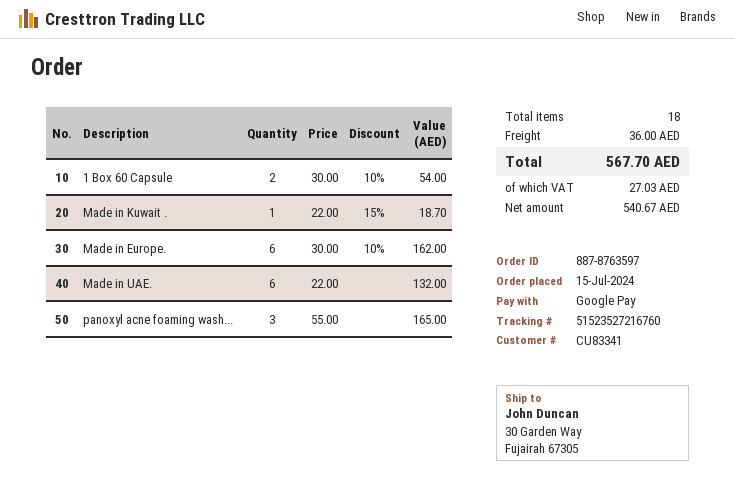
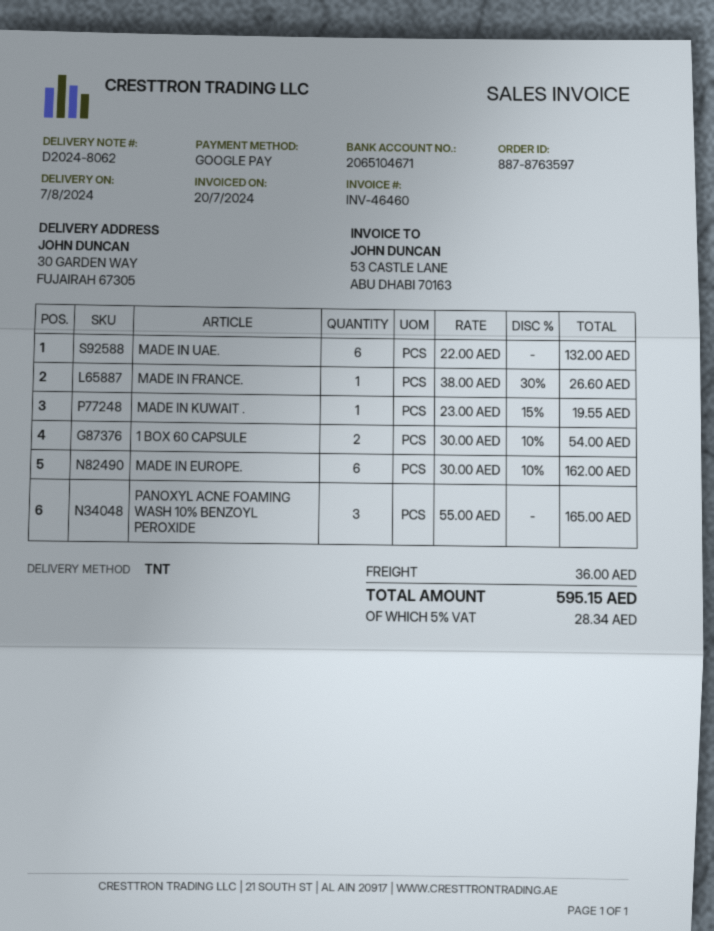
Made in Kuwait .: 1 x 22.00 - 15% = 18.70 -> 1 x 23.00 - 15% = 19.55
MADE IN FRANCE.: none -> 1 x 38.00 - 30% = 26.60
tax: 27.03 -> 28.34
total: 567.70 -> 595.15

